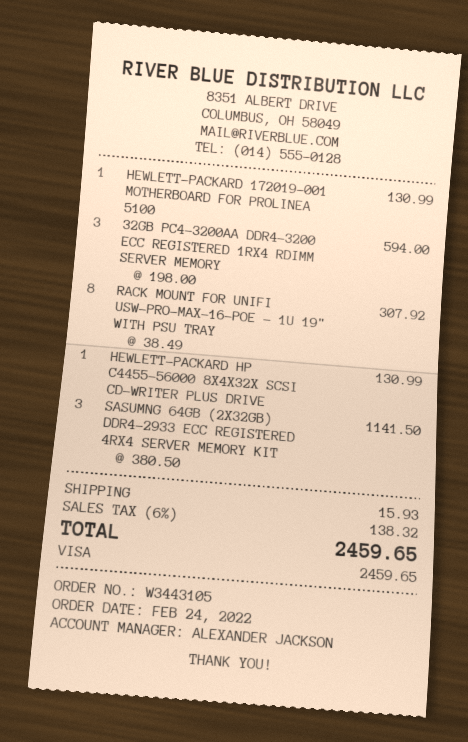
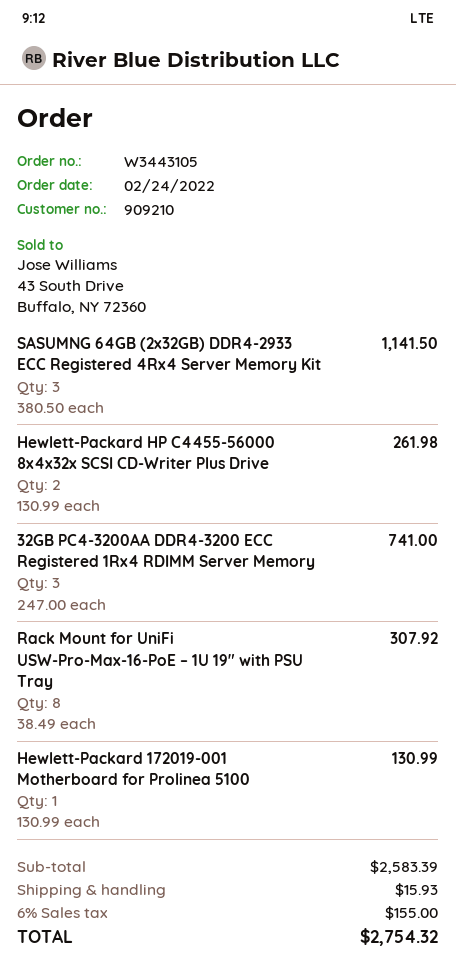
32GB PC4-3200AA DDR4-3200 ECC REGISTERED 1RX4 RDIMM SERVER MEMORY: 3 x 198.00 = 594.00 -> 3 x 247.00 = 741.00
HEWLETT-PACKARD HP C4455-56000 8X4X32X SCSI CD-WRITER PLUS DRIVE: 1 x 130.99 = 130.99 -> 2 x 130.99 = 261.98
tax: 6% = 138.32 -> 6% = 155.00
total: 2459.65 -> 2754.32

